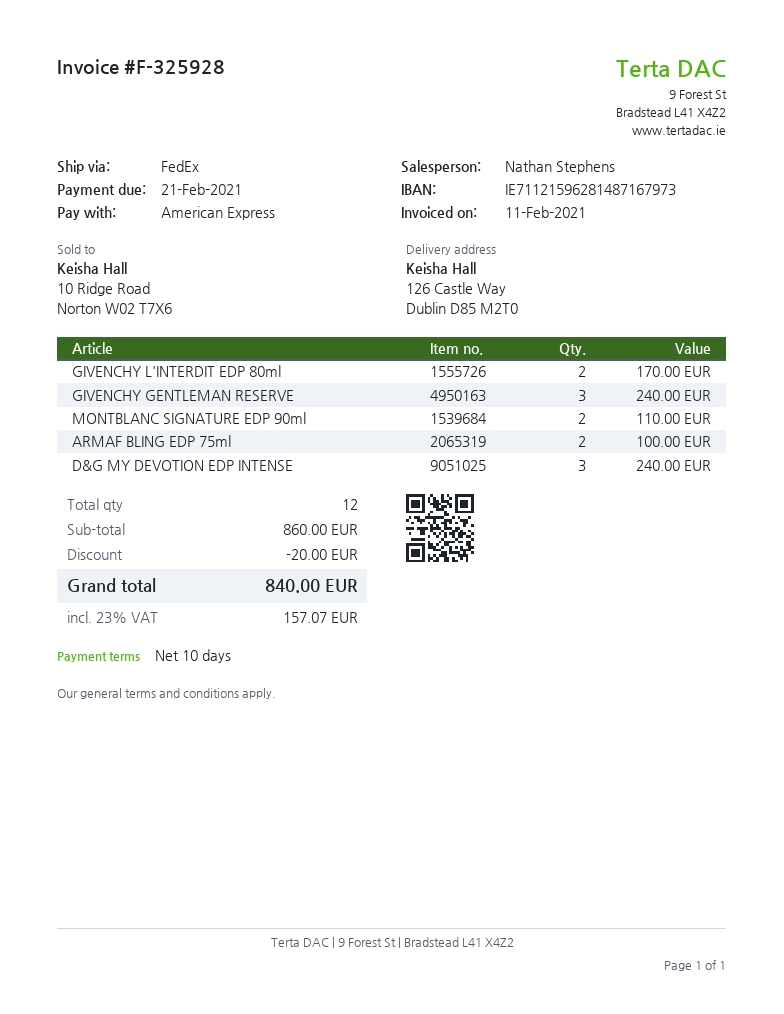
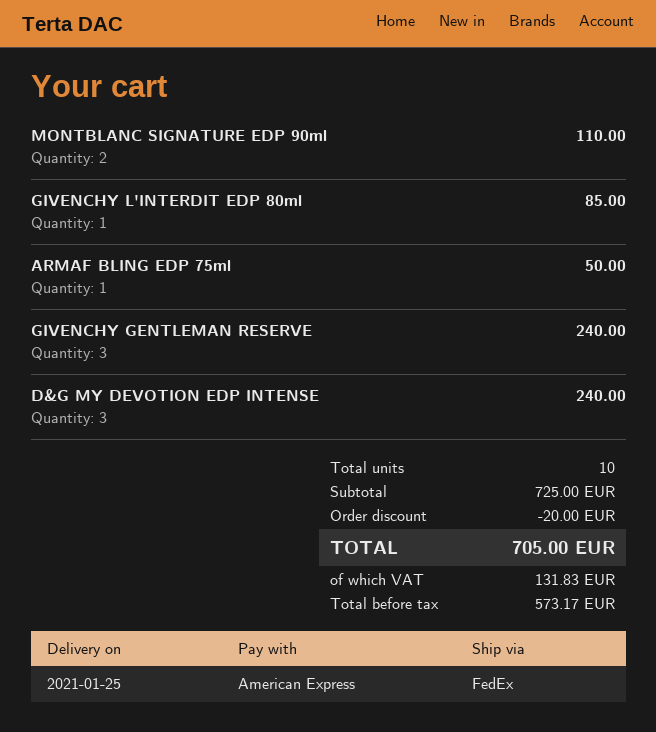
GIVENCHY L'INTERDIT EDP 80ml: 2 for 170.00 -> 1 for 85.00
ARMAF BLING EDP 75ml: 2 for 100.00 -> 1 for 50.00
total quantity: 12 -> 10
subtotal: 860.00 -> 725.00
tax: 157.07 -> 131.83
total: 840.00 -> 705.00

